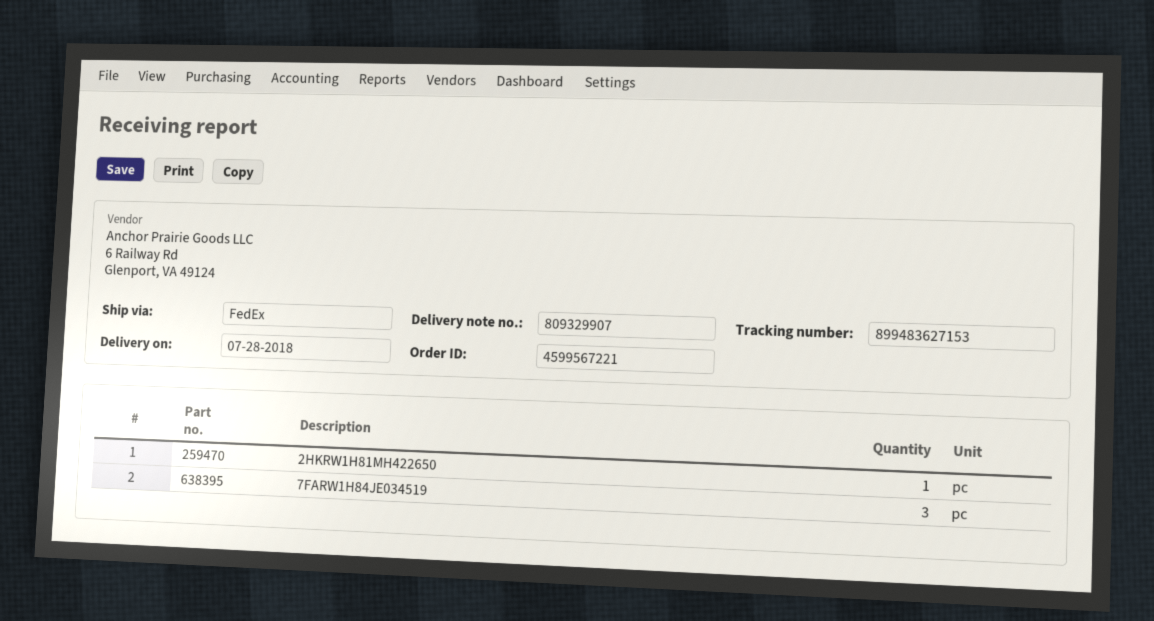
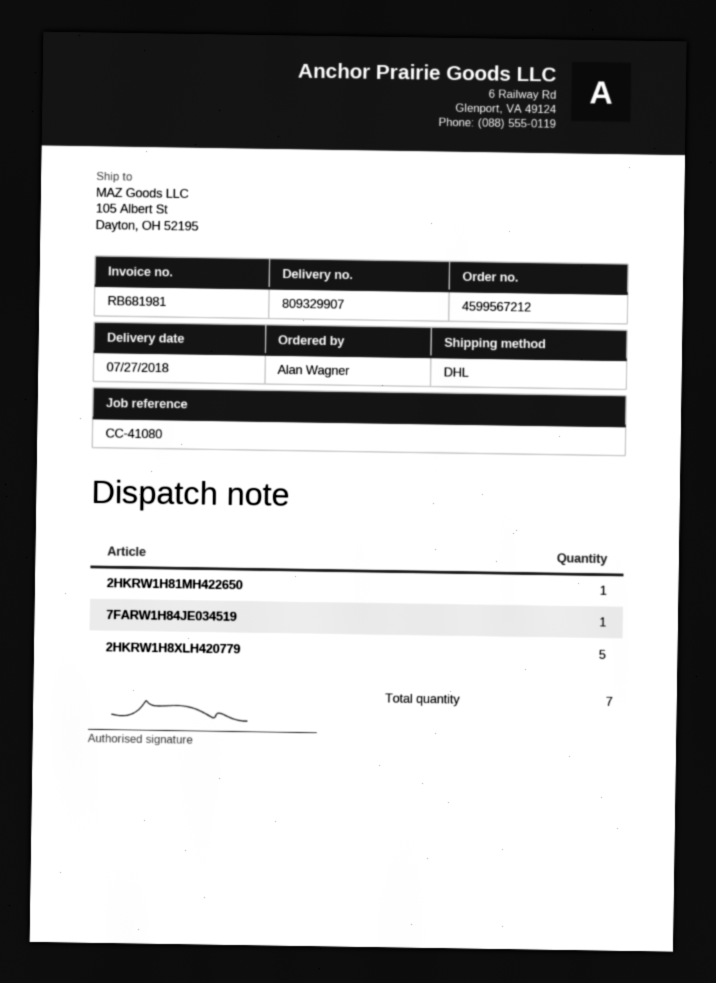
order number: 4599567221 -> 4599567212
delivery date: 2018-07-28 -> 2018-07-27
shipping method: FedEx -> DHL
7FARW1H84JE034519: 3 -> 1
2HKRW1H8XLH420779: none -> 5

